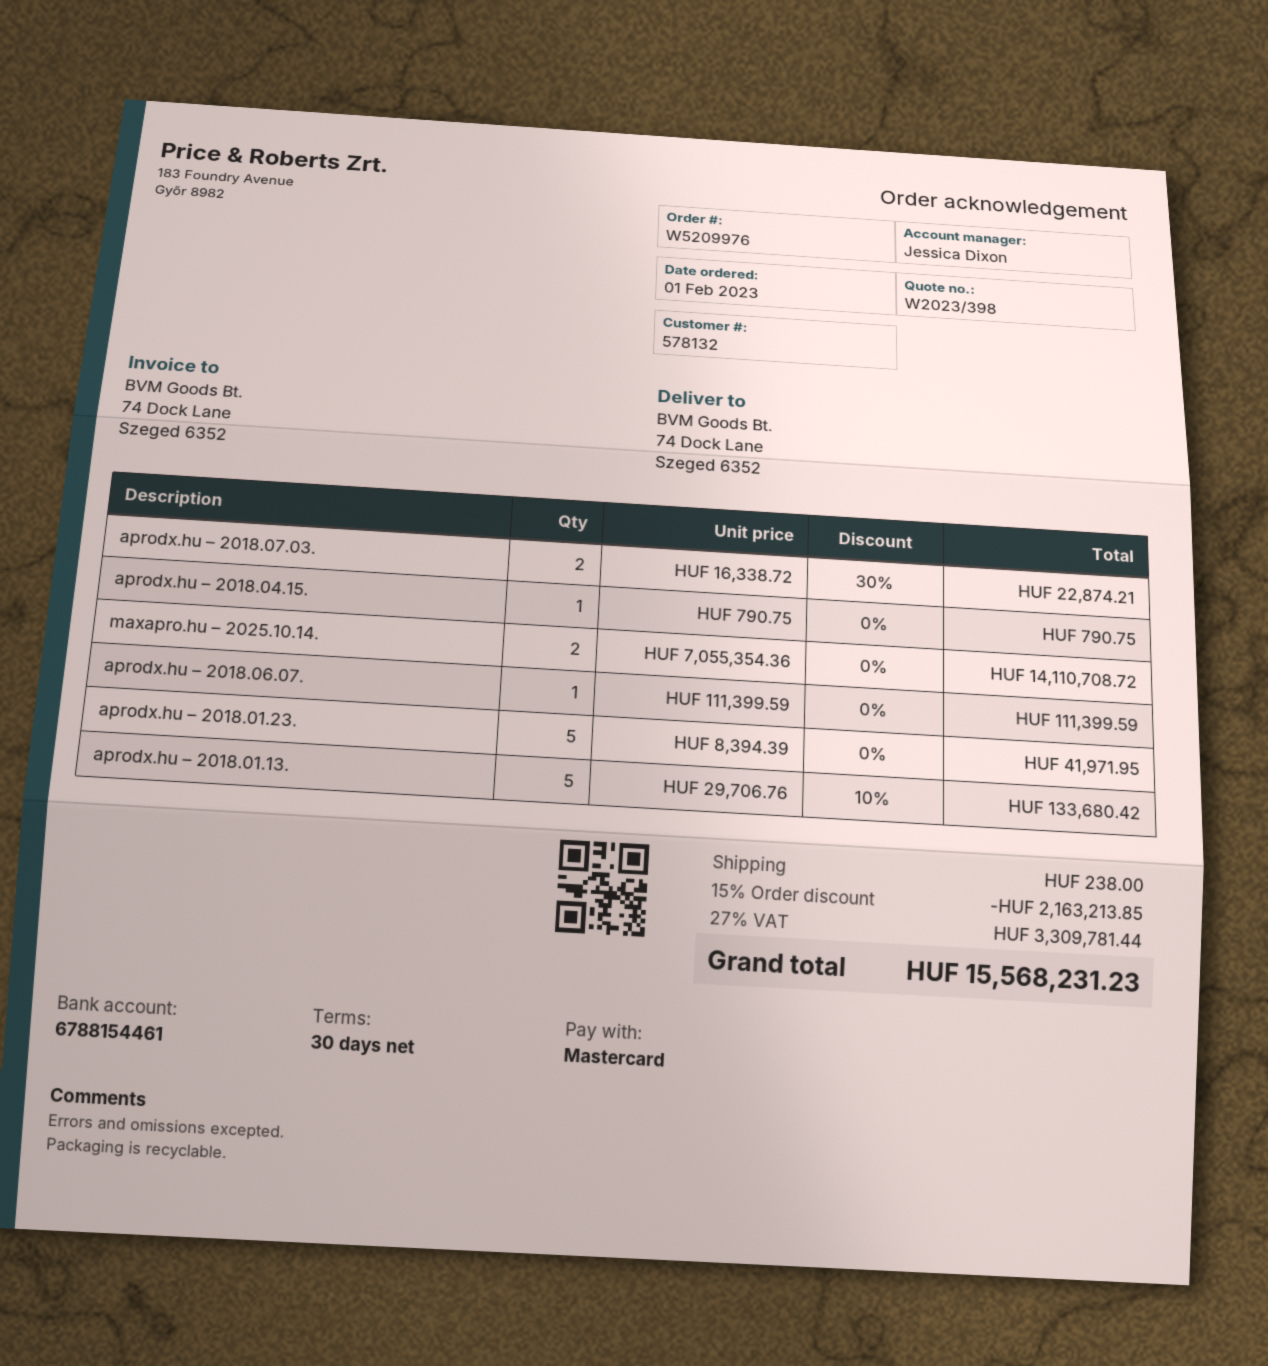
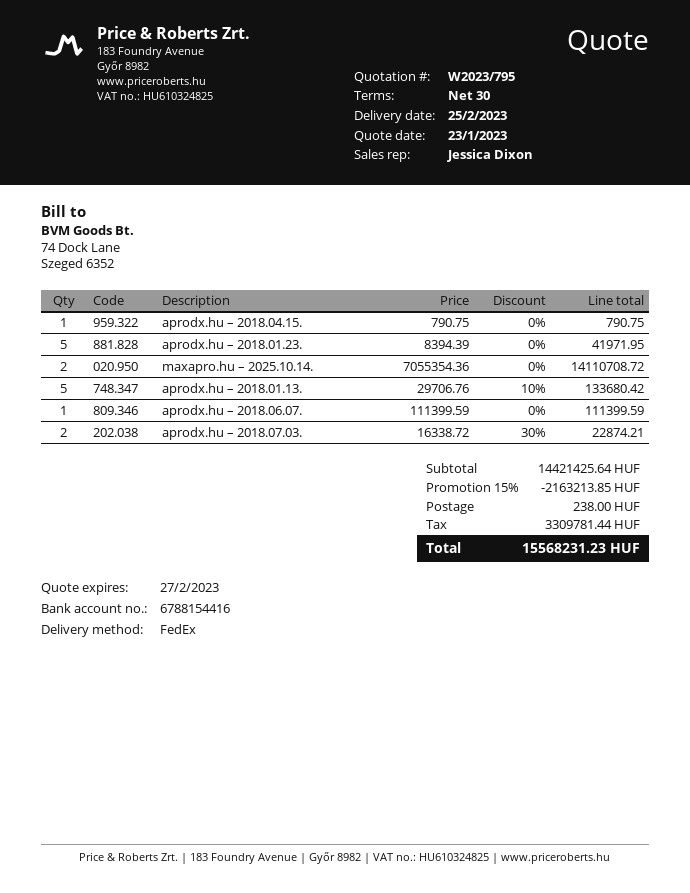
quote number: W2023/398 -> W2023/795
bank account: 6788154461 -> 6788154416

